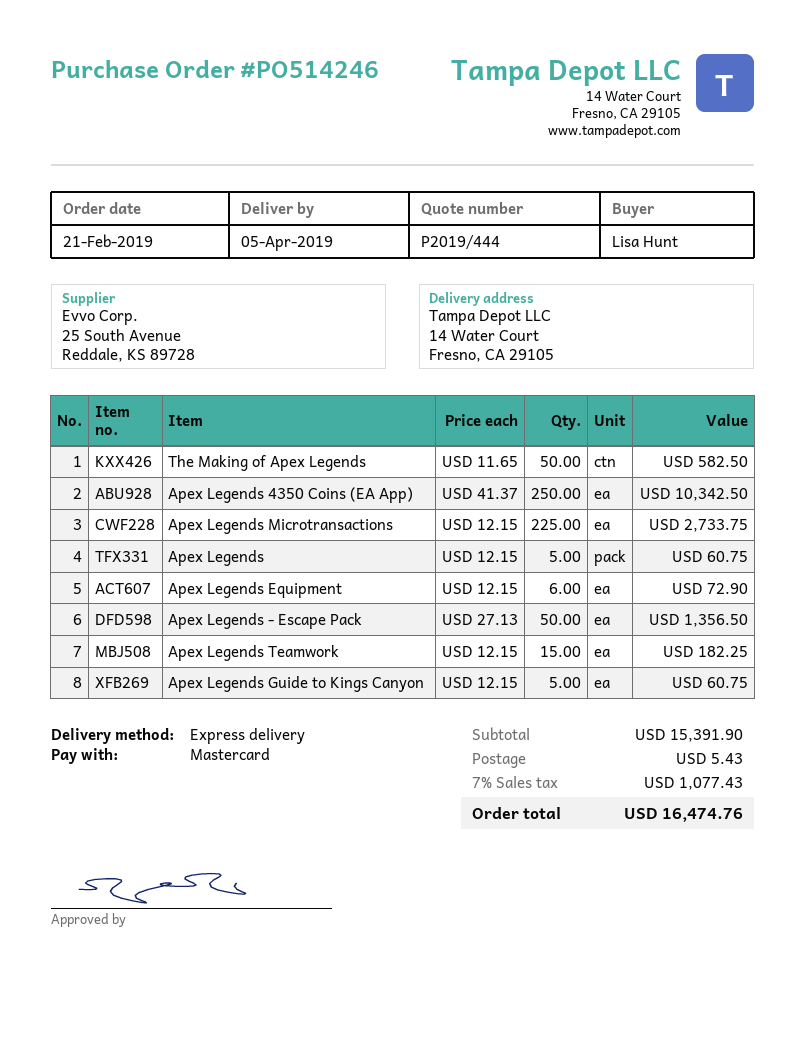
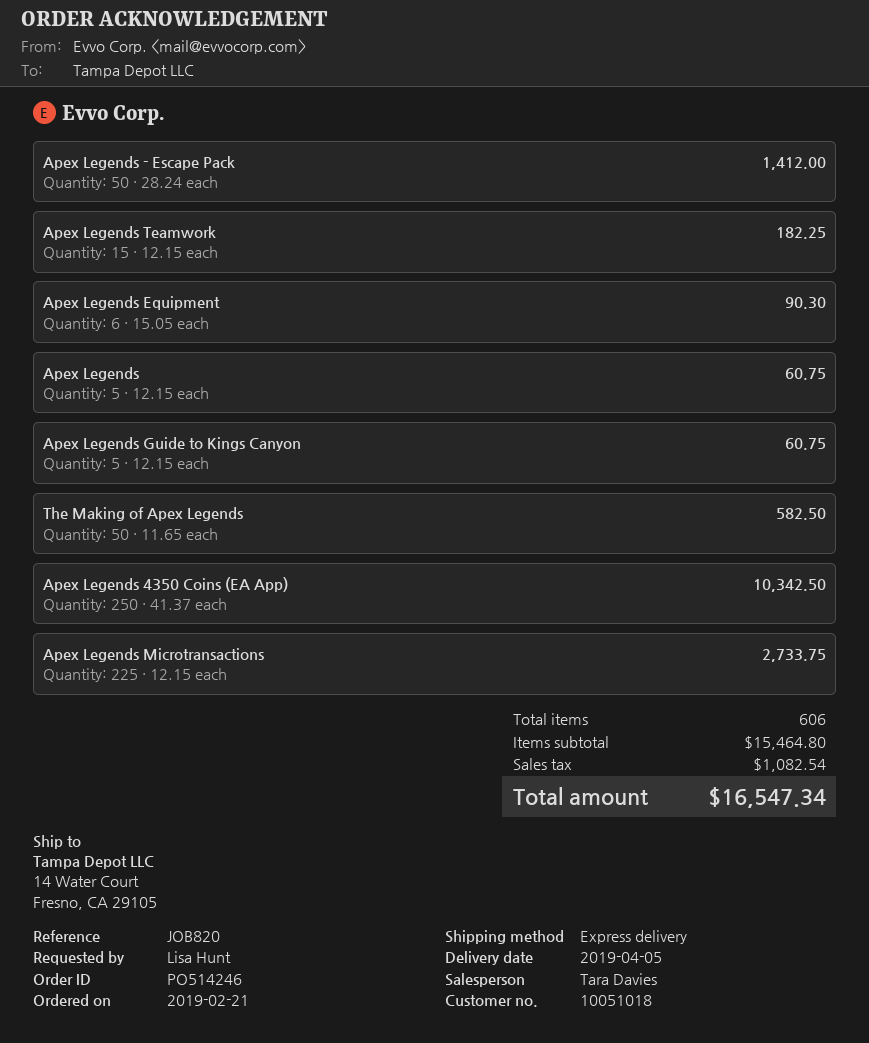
Apex Legends Equipment: 6 x 12.15 = 72.90 -> 6 x 15.05 = 90.30
Apex Legends - Escape Pack: 50 x 27.13 = 1356.50 -> 50 x 28.24 = 1412.00
subtotal: 15391.90 -> 15464.80
shipping: 5.43 -> none
tax: 1077.43 -> 1082.54
total: 16474.76 -> 16547.34

